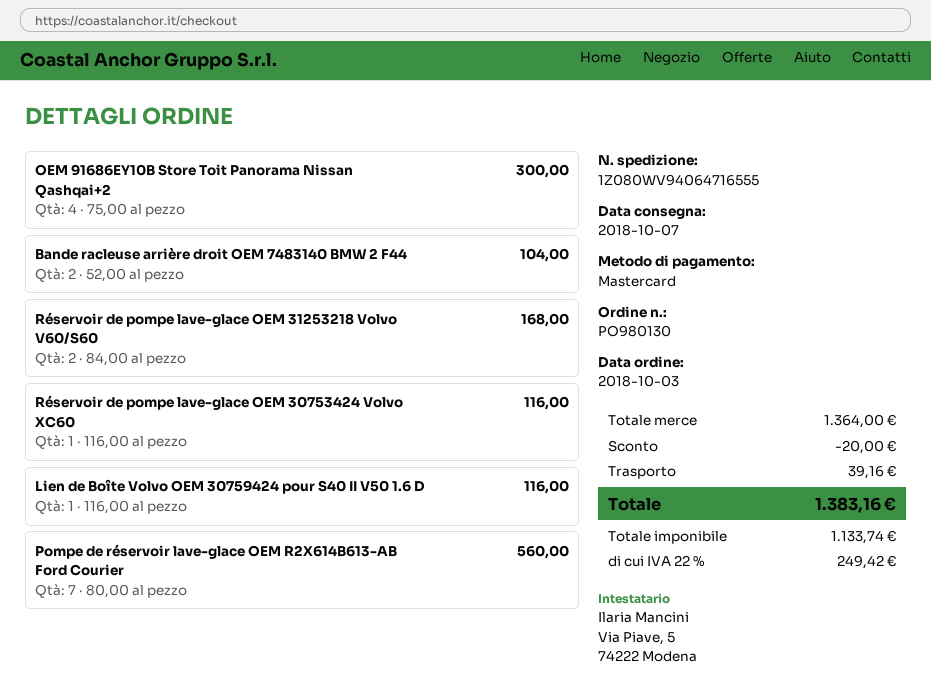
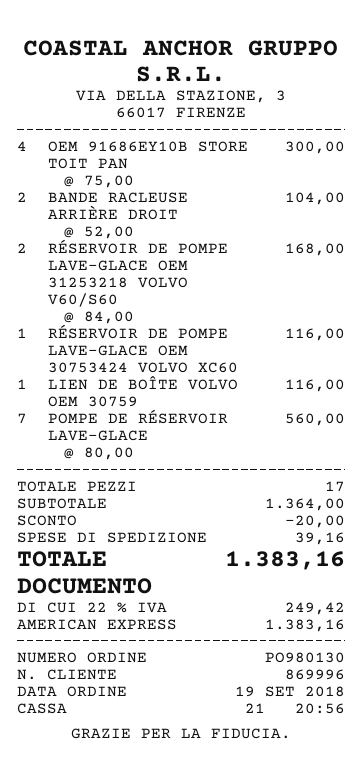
order date: 2018-10-03 -> 2018-09-19
payment method: Mastercard -> American Express

